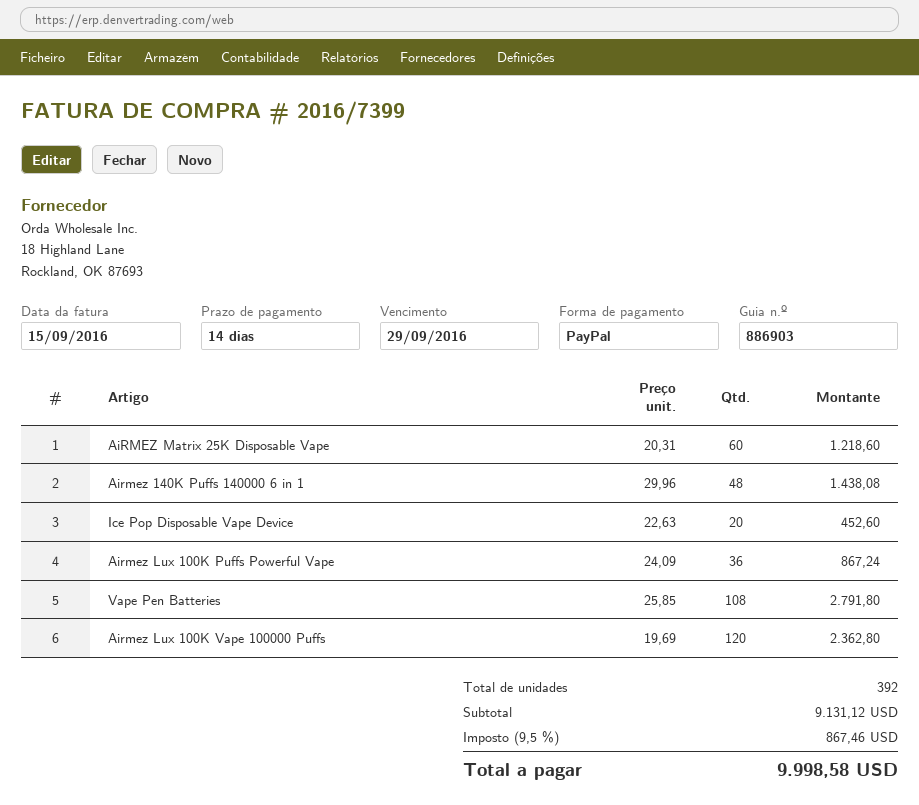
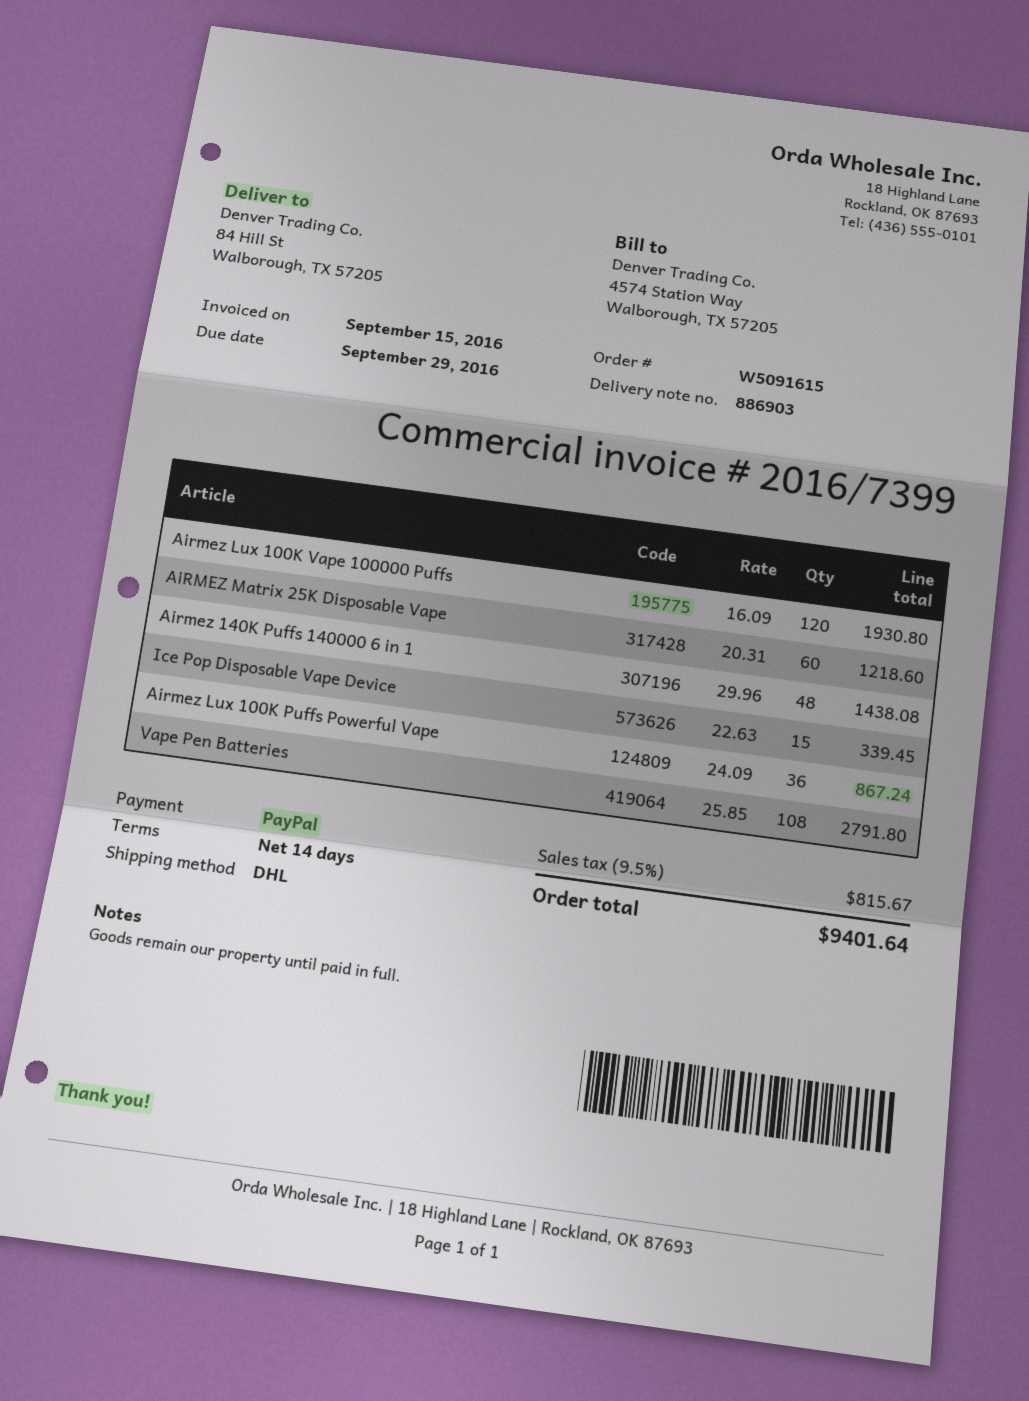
Ice Pop Disposable Vape Device: 20 x 22.63 = 452.60 -> 15 x 22.63 = 339.45
Airmez Lux 100K Vape 100000 Puffs: 120 x 19.69 = 2362.80 -> 120 x 16.09 = 1930.80
tax: 9.5% = 867.46 -> 9.5% = 815.67
total: 9998.58 -> 9401.64

